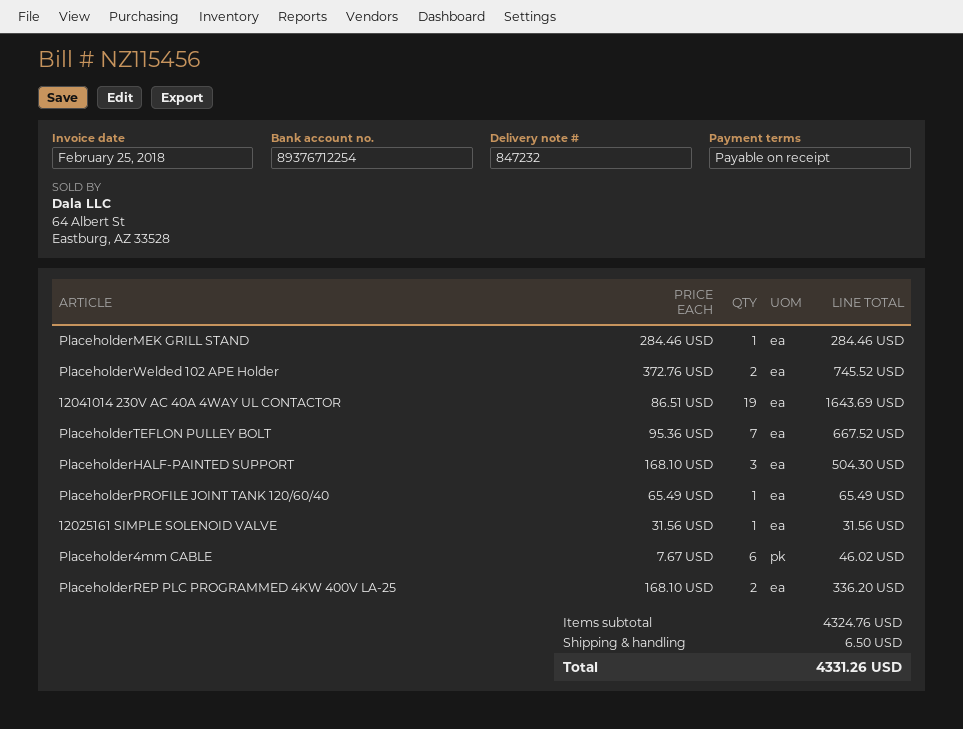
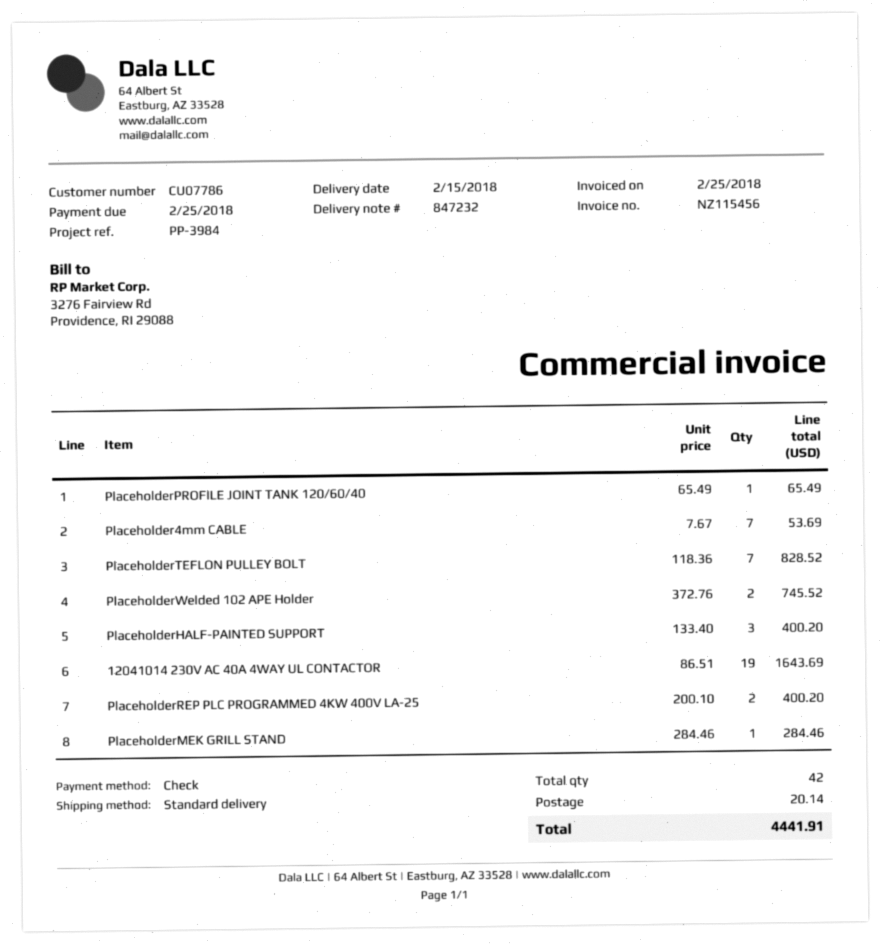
PlaceholderTEFLON PULLEY BOLT: 7 x 95.36 = 667.52 -> 7 x 118.36 = 828.52
PlaceholderHALF-PAINTED SUPPORT: 3 x 168.10 = 504.30 -> 3 x 133.40 = 400.20
12025161 SIMPLE SOLENOID VALVE: 1 x 31.56 = 31.56 -> none
Placeholder4mm CABLE: 6 x 7.67 = 46.02 -> 7 x 7.67 = 53.69
PlaceholderREP PLC PROGRAMMED 4KW 400V LA-25: 2 x 168.10 = 336.20 -> 2 x 200.10 = 400.20
shipping: 6.50 -> 20.14
total: 4331.26 -> 4441.91

